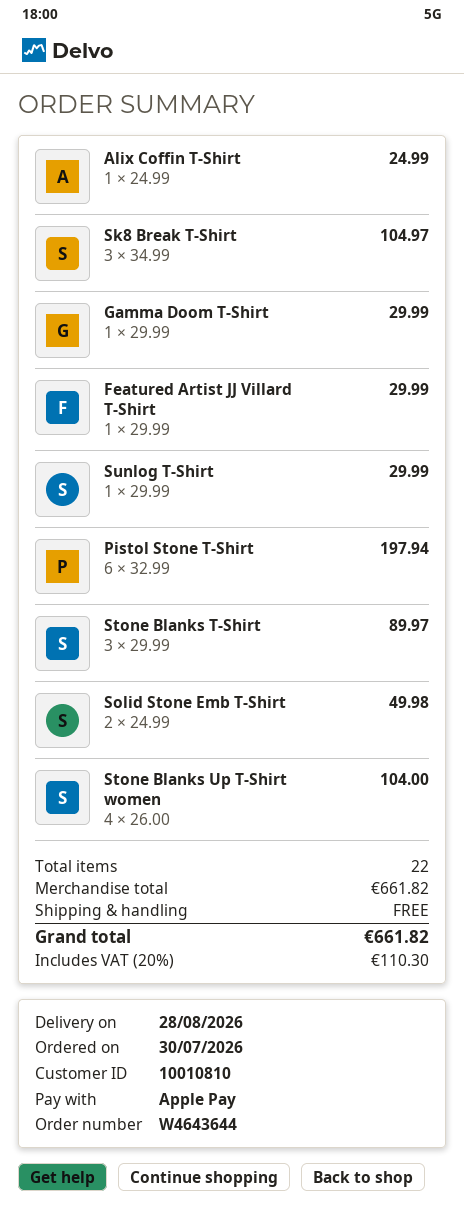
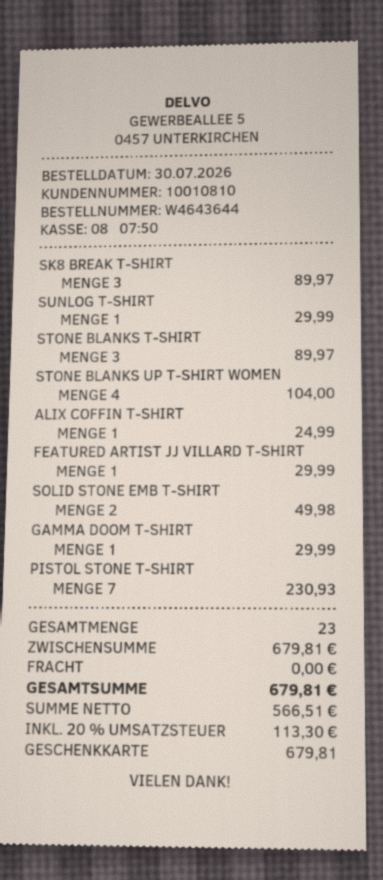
payment method: Apple Pay -> gift card
Sk8 Break T-Shirt: 3 for 104.97 -> 3 for 89.97
Pistol Stone T-Shirt: 6 for 197.94 -> 7 for 230.93
total quantity: 22 -> 23
subtotal: 661.82 -> 679.81
tax: 20% = 110.30 -> 20% = 113.30
total: 661.82 -> 679.81

